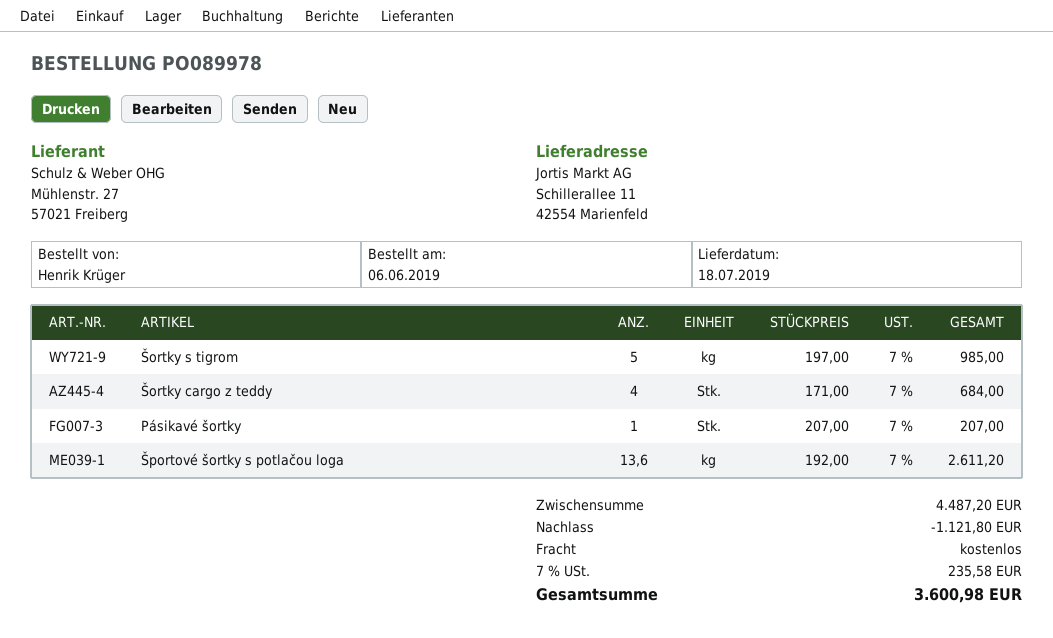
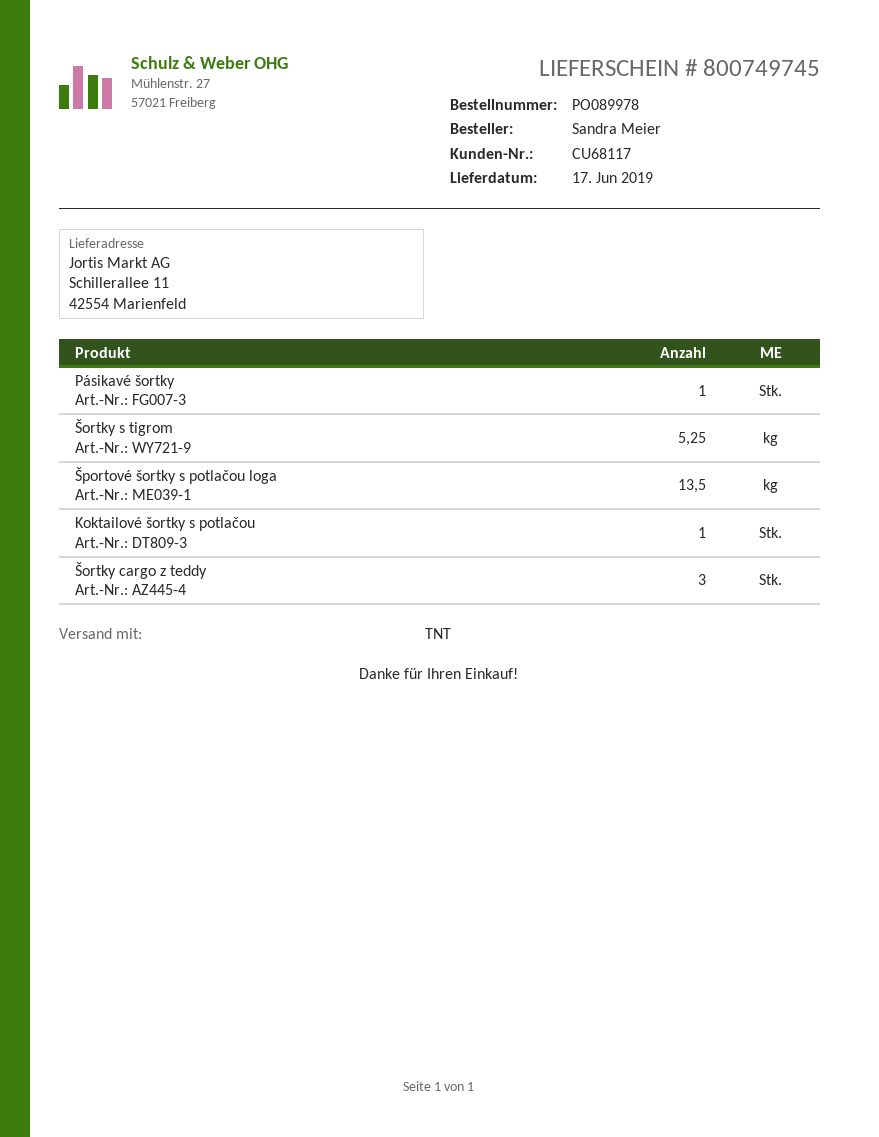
delivery date: 2019-07-18 -> 2019-06-17
ordered by: Henrik Krüger -> Sandra Meier
Šortky s tigrom: 5 -> 5.25
Šortky cargo z teddy: 4 -> 3
Športové šortky s potlačou loga: 13.6 -> 13.5
Koktailové šortky s potlačou: none -> 1

